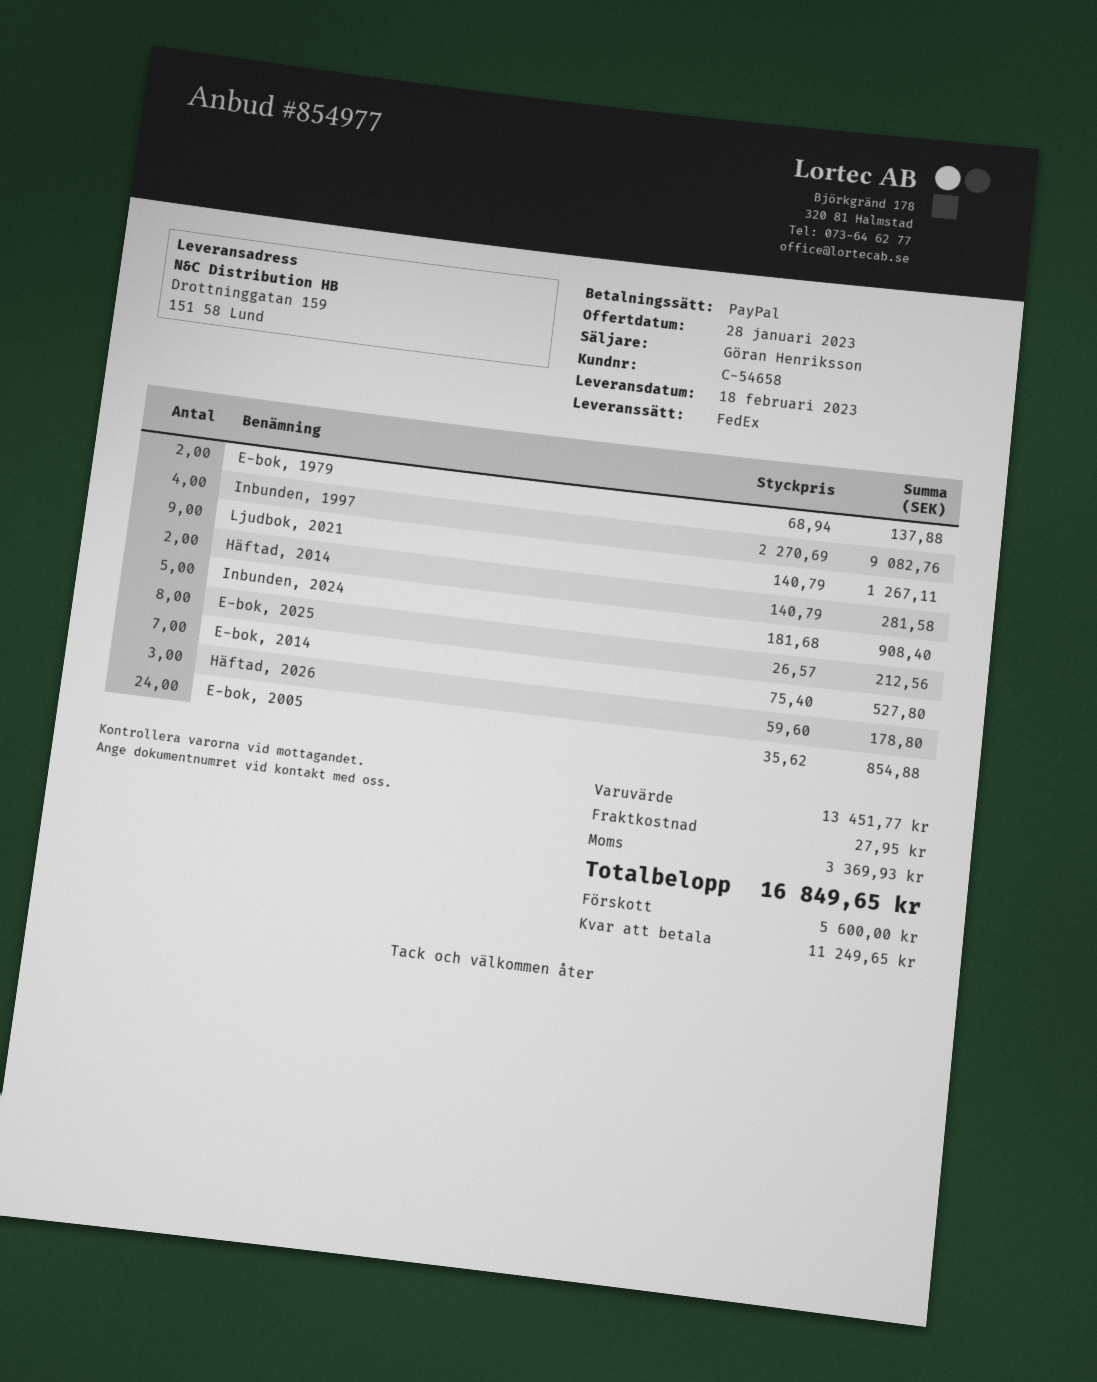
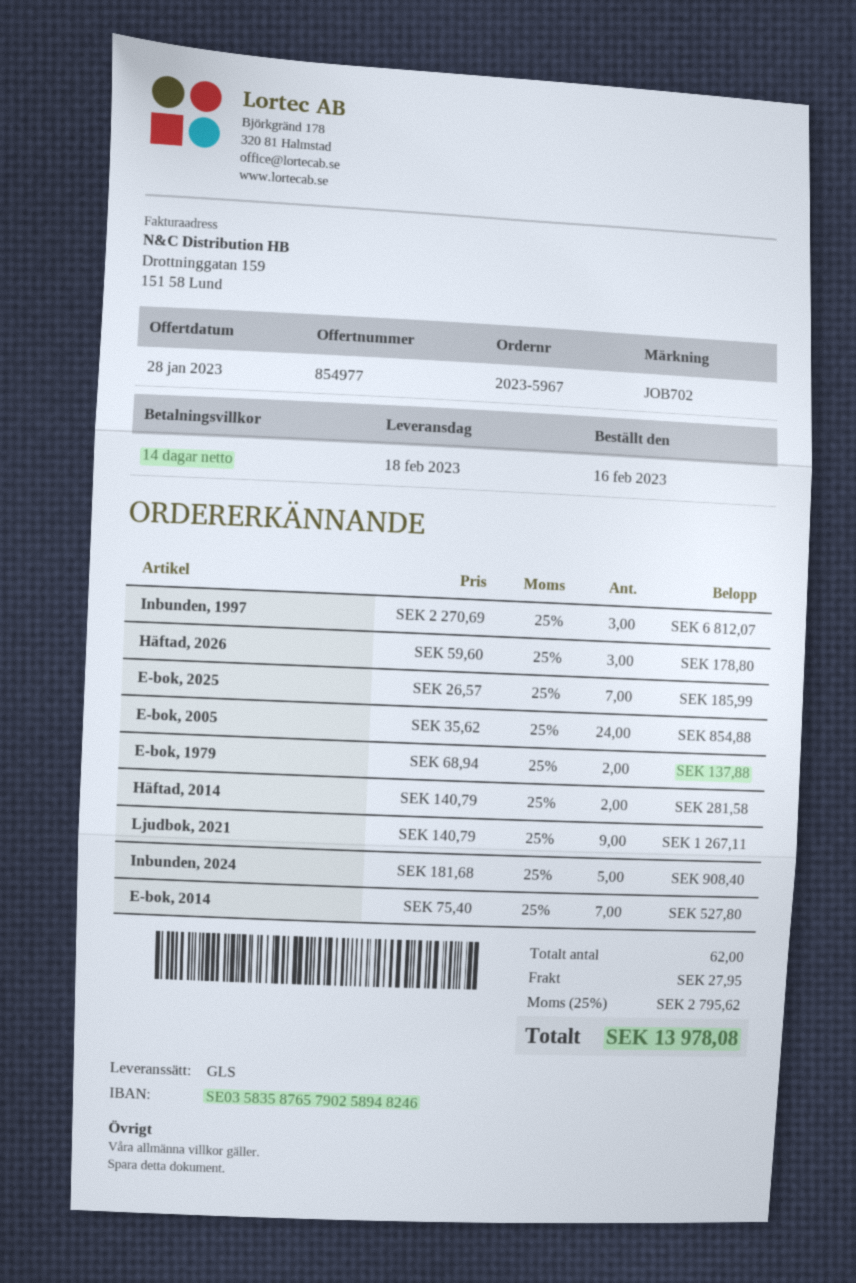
shipping method: FedEx -> GLS
Inbunden, 1997: 4 x 2270.69 = 9082.76 -> 3 x 2270.69 = 6812.07
E-bok, 2025: 8 x 26.57 = 212.56 -> 7 x 26.57 = 185.99
tax: 3369.93 -> 2795.62
total: 16849.65 -> 13978.08

